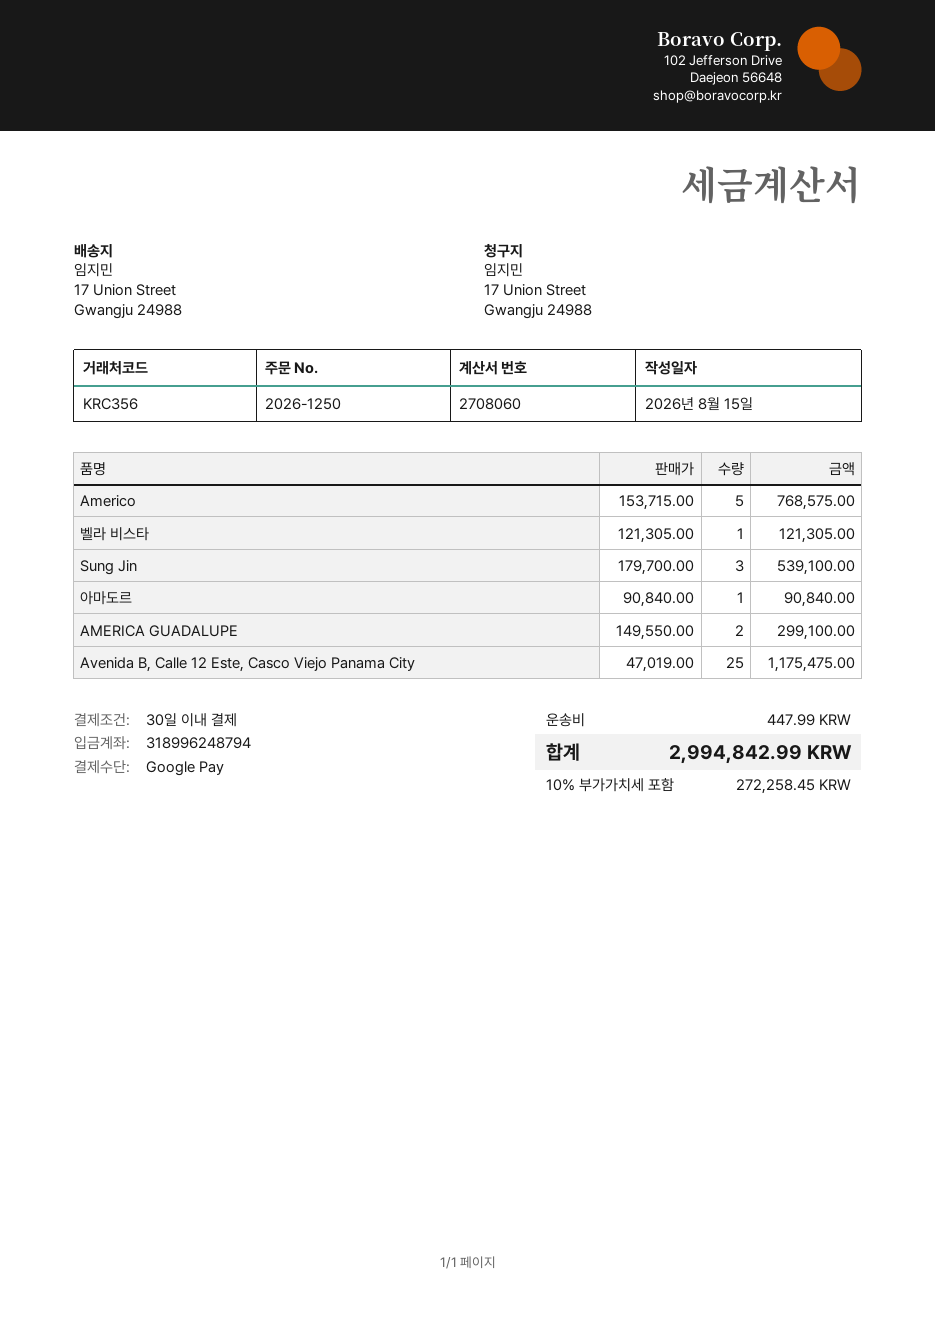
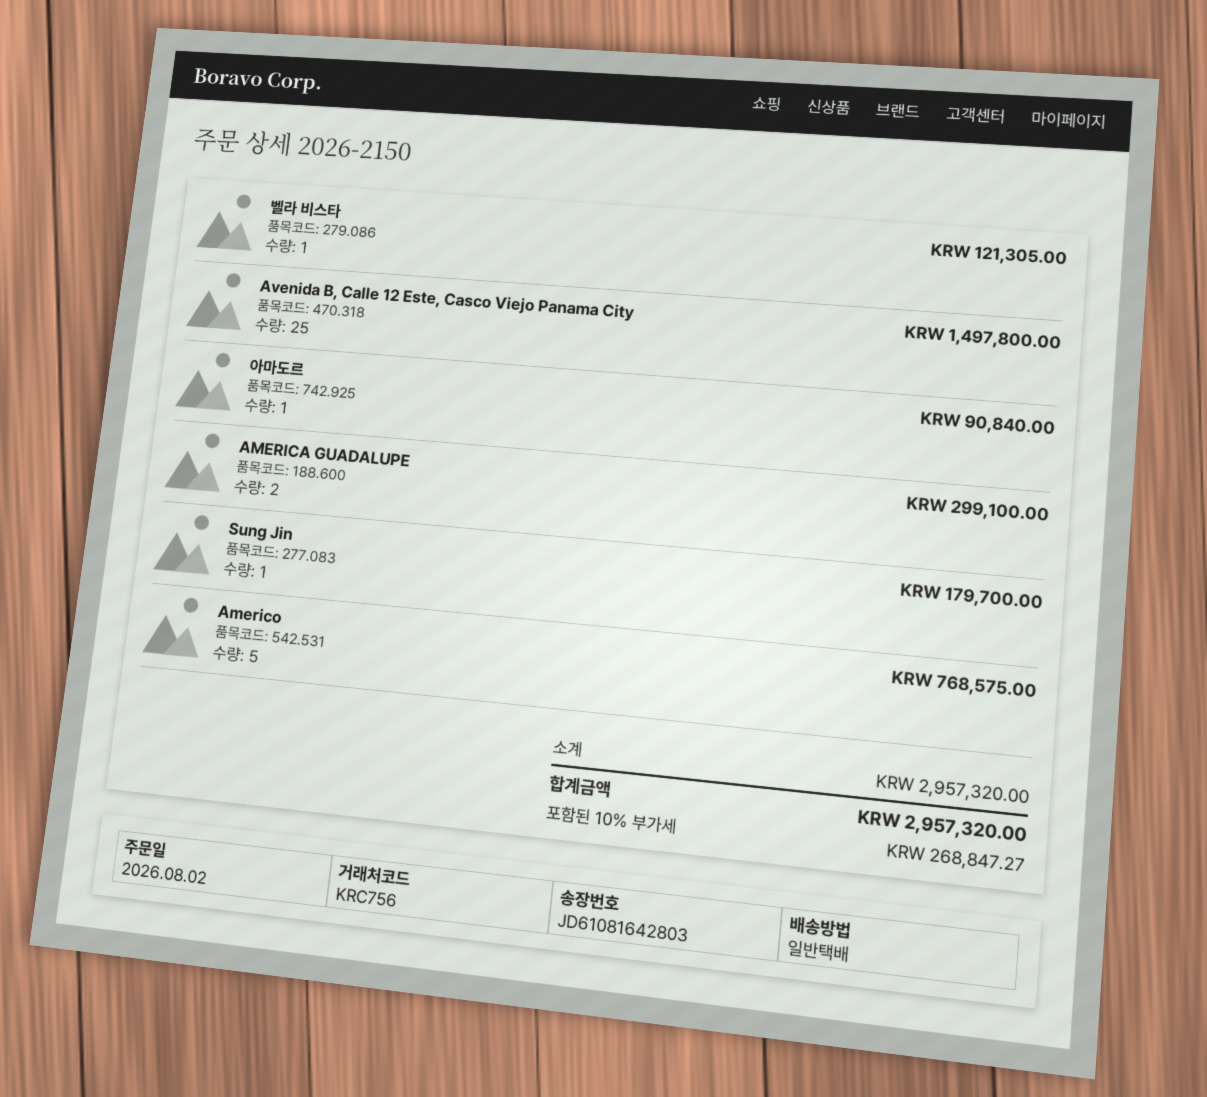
order number: 2026-1250 -> 2026-2150
customer number: KRC356 -> KRC756
Sung Jin: 3 for 539100.00 -> 1 for 179700.00
Avenida B, Calle 12 Este, Casco Viejo Panama City: 25 for 1175475.00 -> 25 for 1497800.00
shipping: 447.99 -> none
tax: 10% = 272258.45 -> 10% = 268847.27
total: 2994842.99 -> 2957320.00

